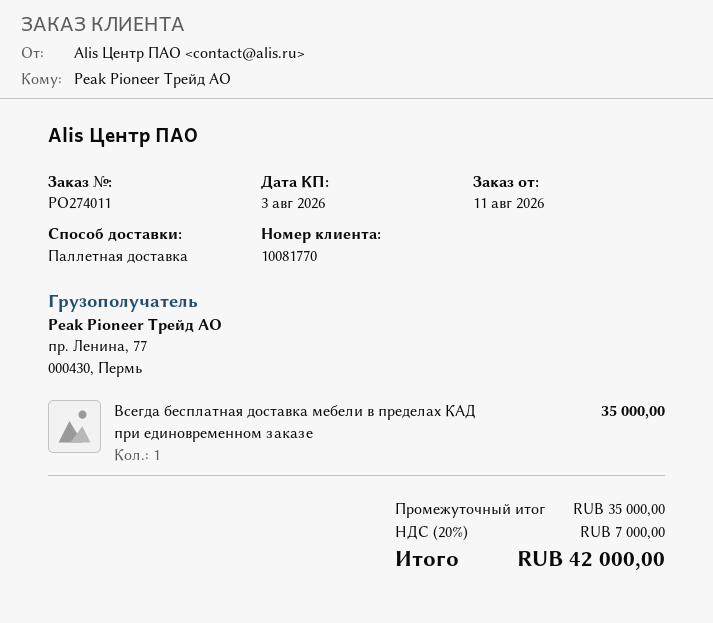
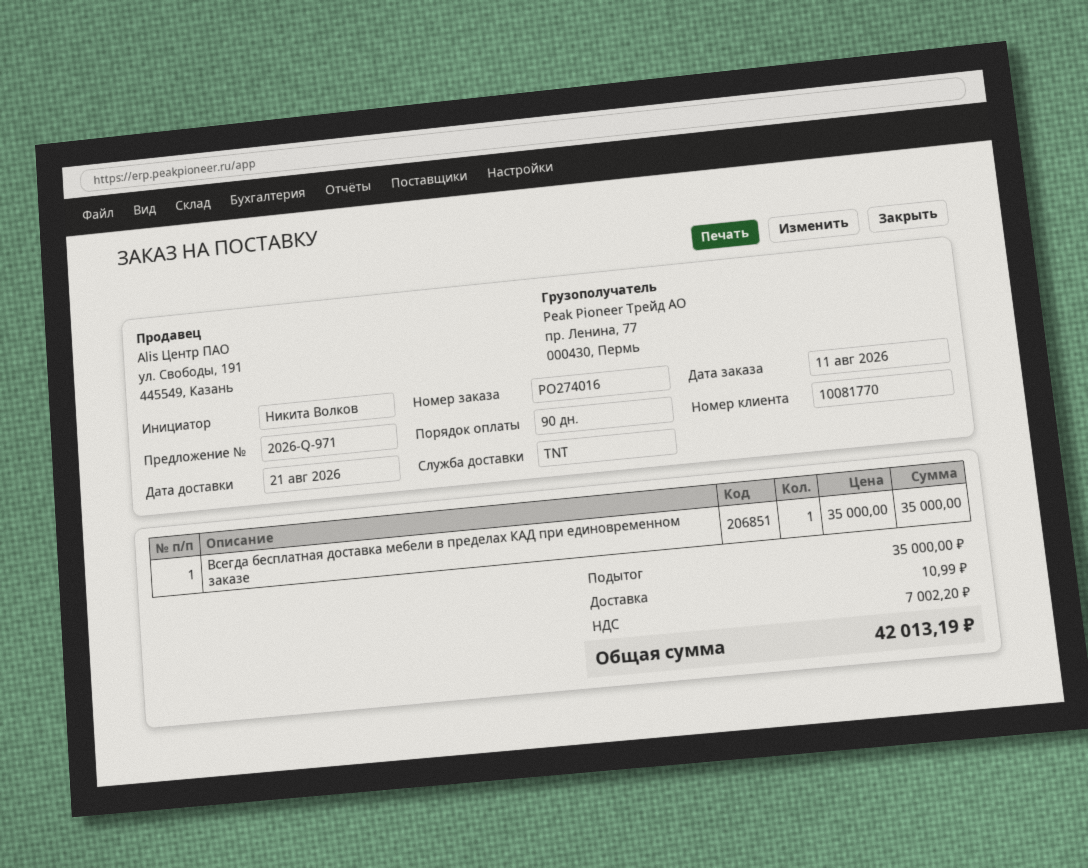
order number: PO274011 -> PO274016
shipping method: pallet freight -> TNT
shipping: none -> 10.99
tax: 7000.00 -> 7002.20
total: 42000.00 -> 42013.19

